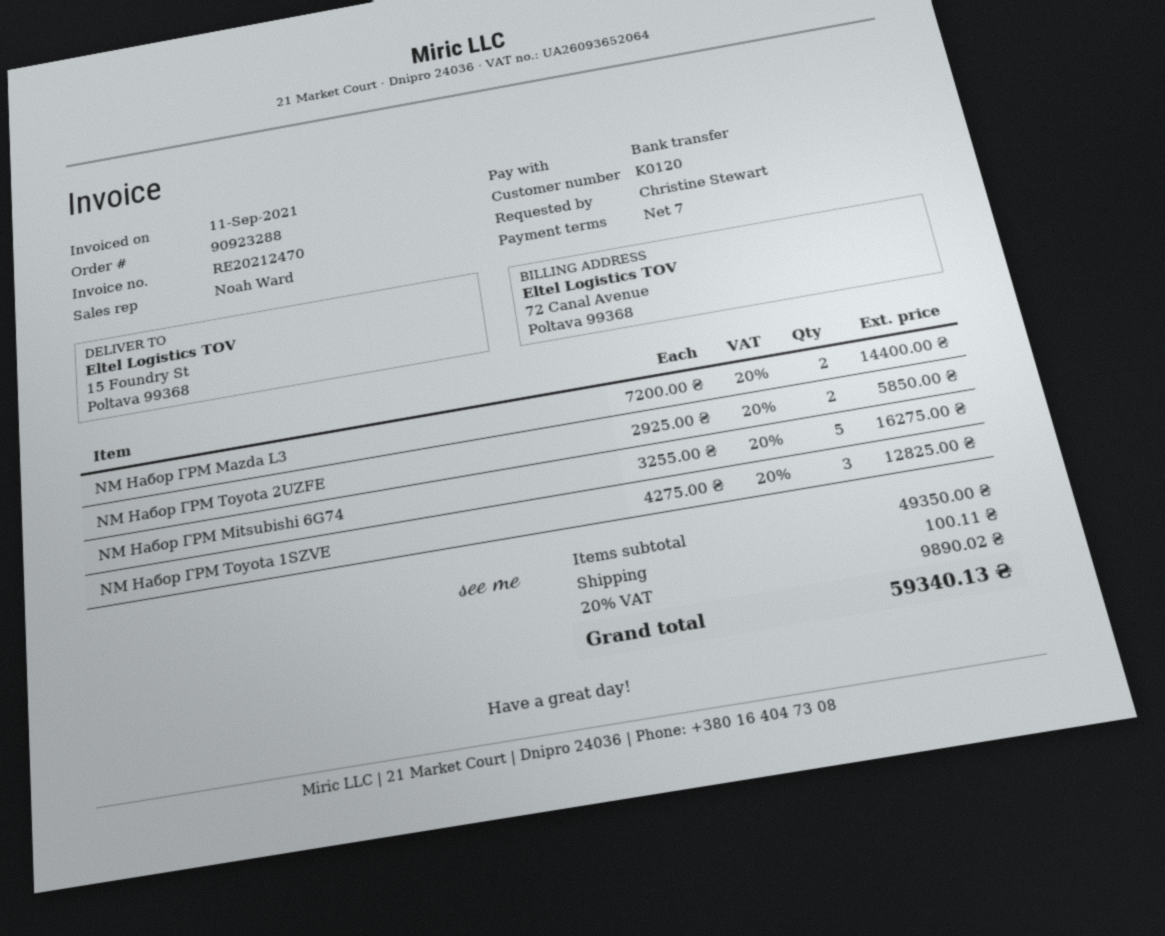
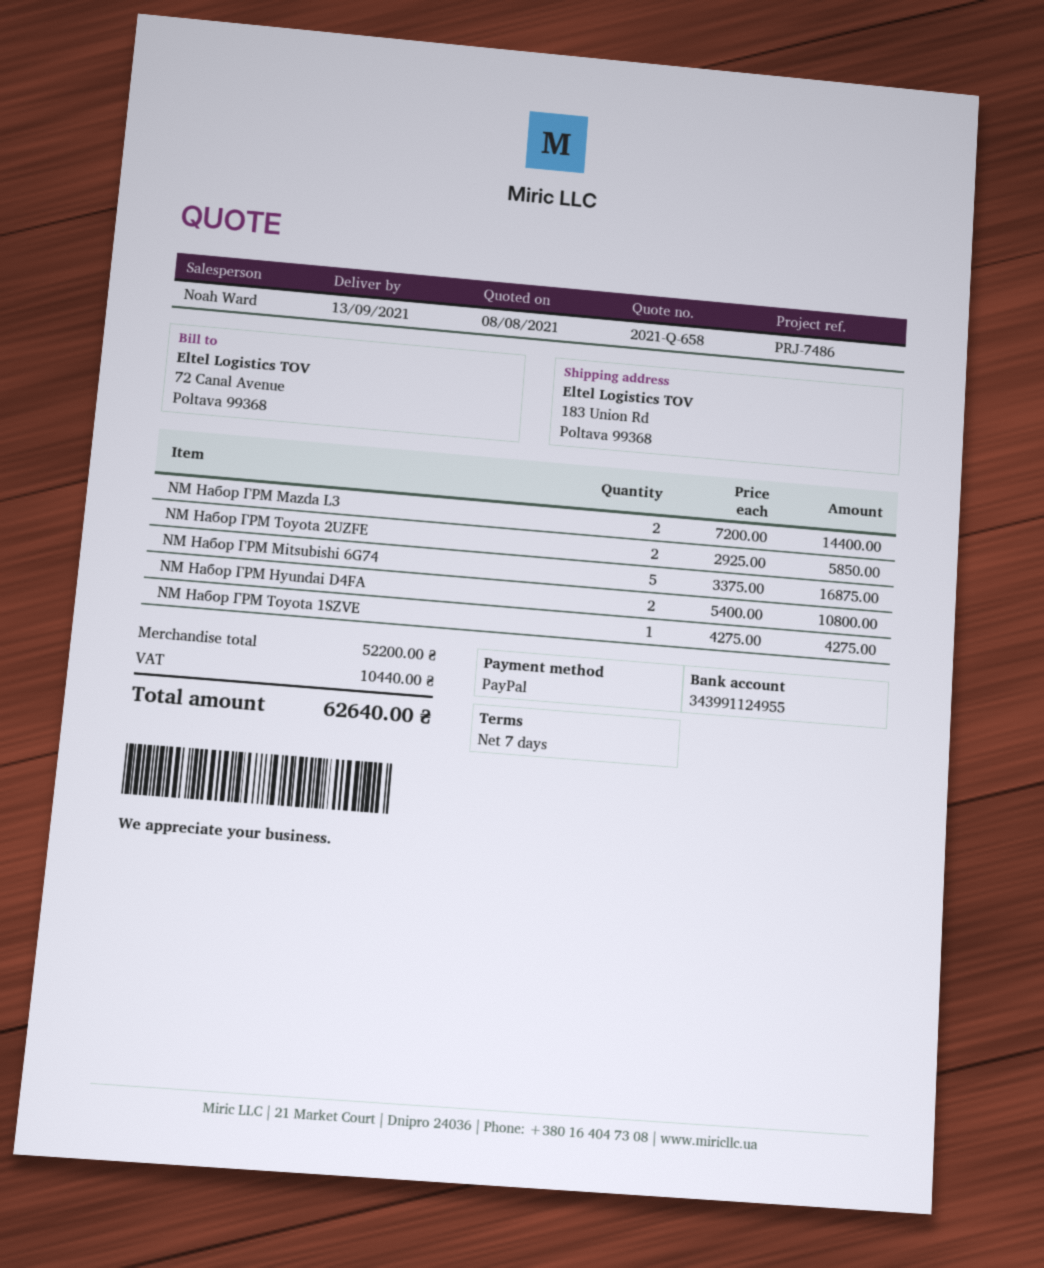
payment method: bank transfer -> PayPal
ship to: 15 Foundry St, Poltava 99368 -> 183 Union Rd, Poltava 99368
NM Набор ГРМ Mitsubishi 6G74: 5 x 3255.00 = 16275.00 -> 5 x 3375.00 = 16875.00
NM Набор ГРМ Toyota 1SZVE: 3 x 4275.00 = 12825.00 -> 1 x 4275.00 = 4275.00
NM Набор ГРМ Hyundai D4FA: none -> 2 x 5400.00 = 10800.00
subtotal: 49350.00 -> 52200.00
shipping: 100.11 -> none
tax: 9890.02 -> 10440.00
total: 59340.13 -> 62640.00

